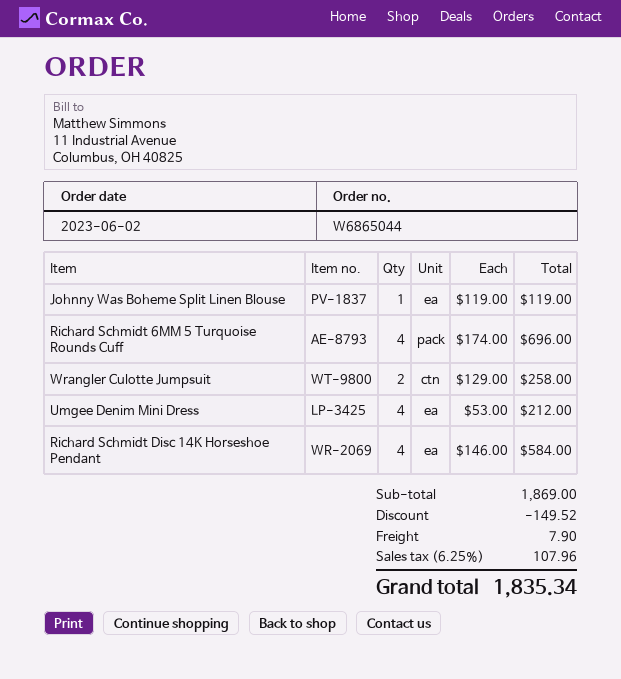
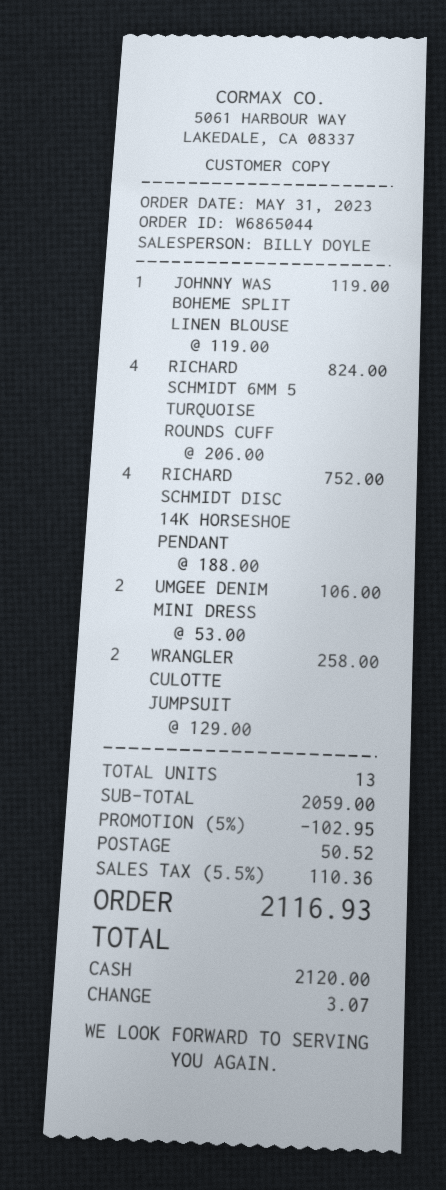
order date: 2023-06-02 -> 2023-05-31
Richard Schmidt 6MM 5 Turquoise Rounds Cuff: 4 x 174.00 = 696.00 -> 4 x 206.00 = 824.00
Umgee Denim Mini Dress: 4 x 53.00 = 212.00 -> 2 x 53.00 = 106.00
Richard Schmidt Disc 14K Horseshoe Pendant: 4 x 146.00 = 584.00 -> 4 x 188.00 = 752.00
subtotal: 1869.00 -> 2059.00
discount: 149.52 -> 102.95
shipping: 7.90 -> 50.52
tax: 6.25% = 107.96 -> 5.5% = 110.36
total: 1835.34 -> 2116.93

